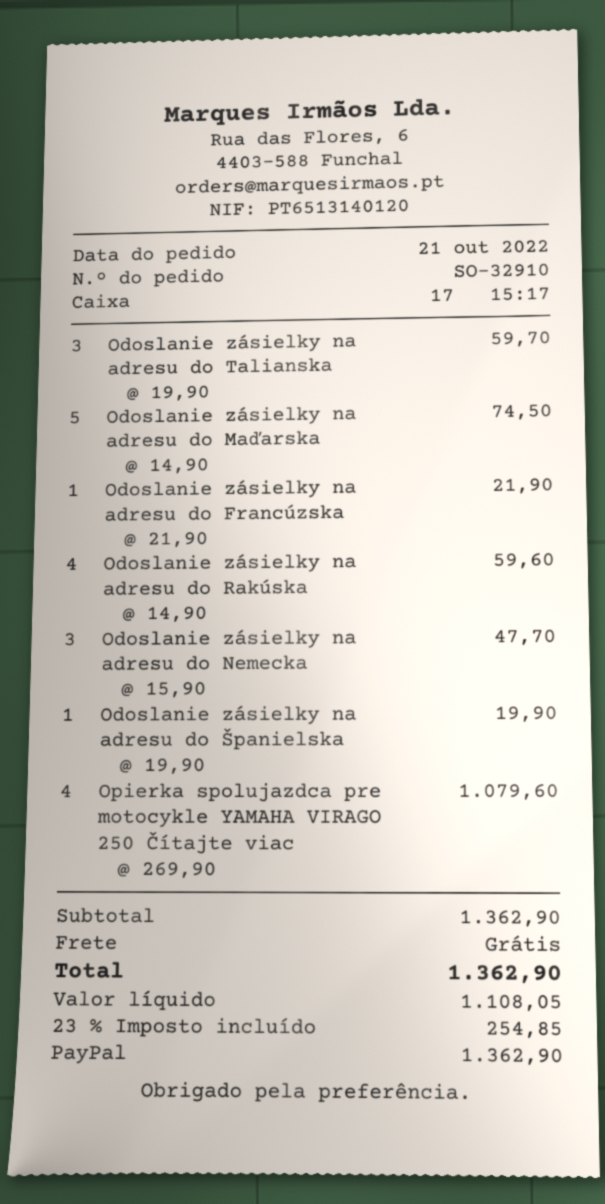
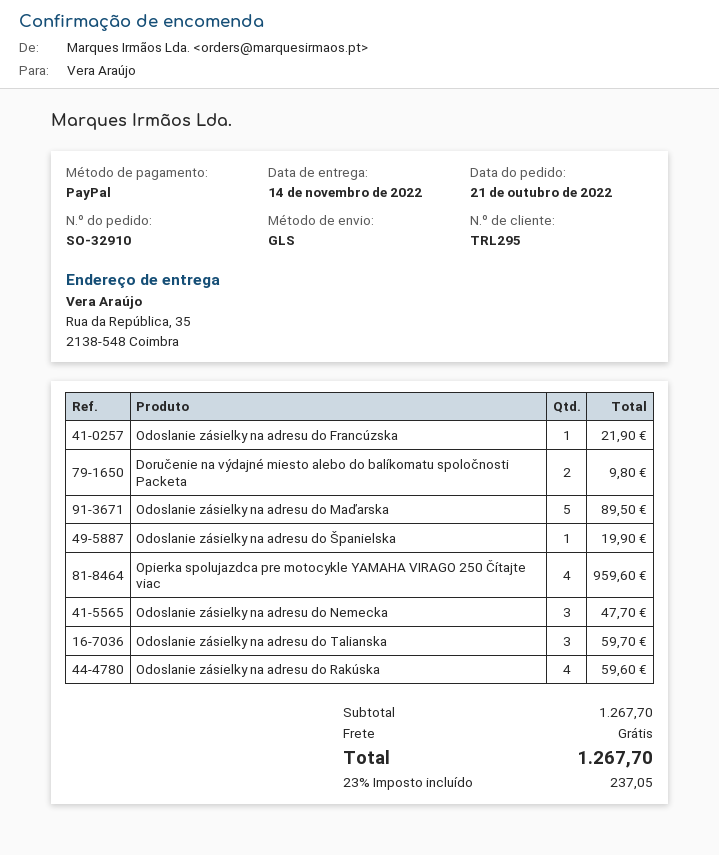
Odoslanie zásielky na adresu do Maďarska: 5 for 74.50 -> 5 for 89.50
Opierka spolujazdca pre motocykle YAMAHA VIRAGO 250 Čítajte viac: 4 for 1079.60 -> 4 for 959.60
Doručenie na výdajné miesto alebo do balíkomatu spoločnosti Packeta: none -> 2 for 9.80
subtotal: 1362.90 -> 1267.70
tax: 23% = 254.85 -> 23% = 237.05
total: 1362.90 -> 1267.70

